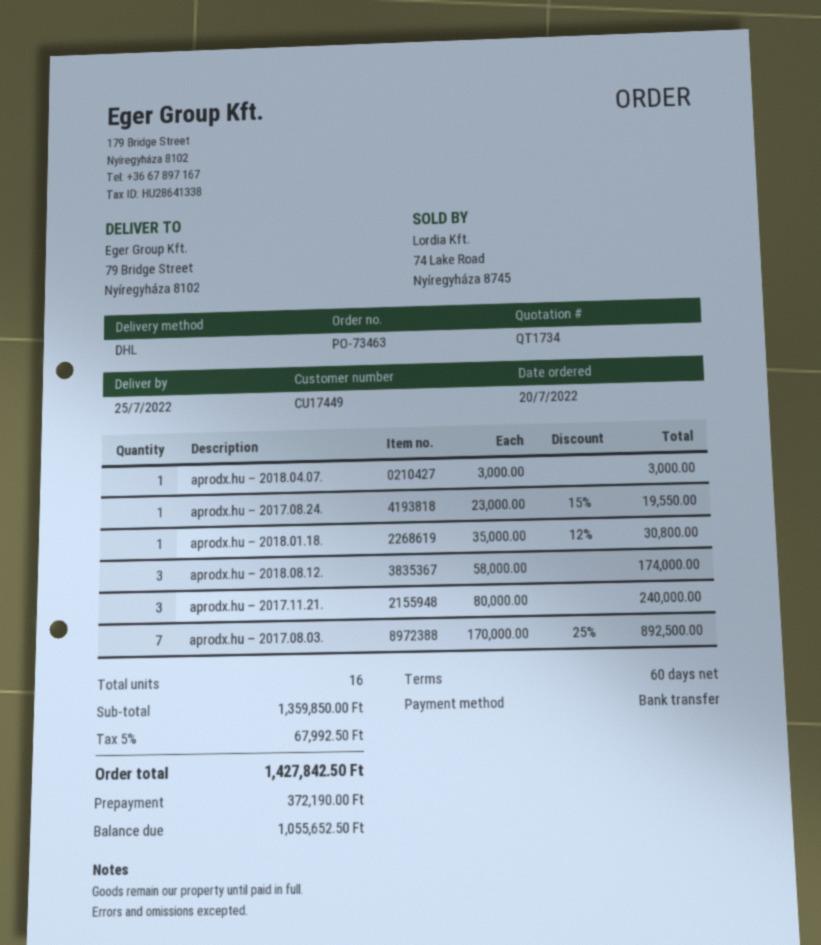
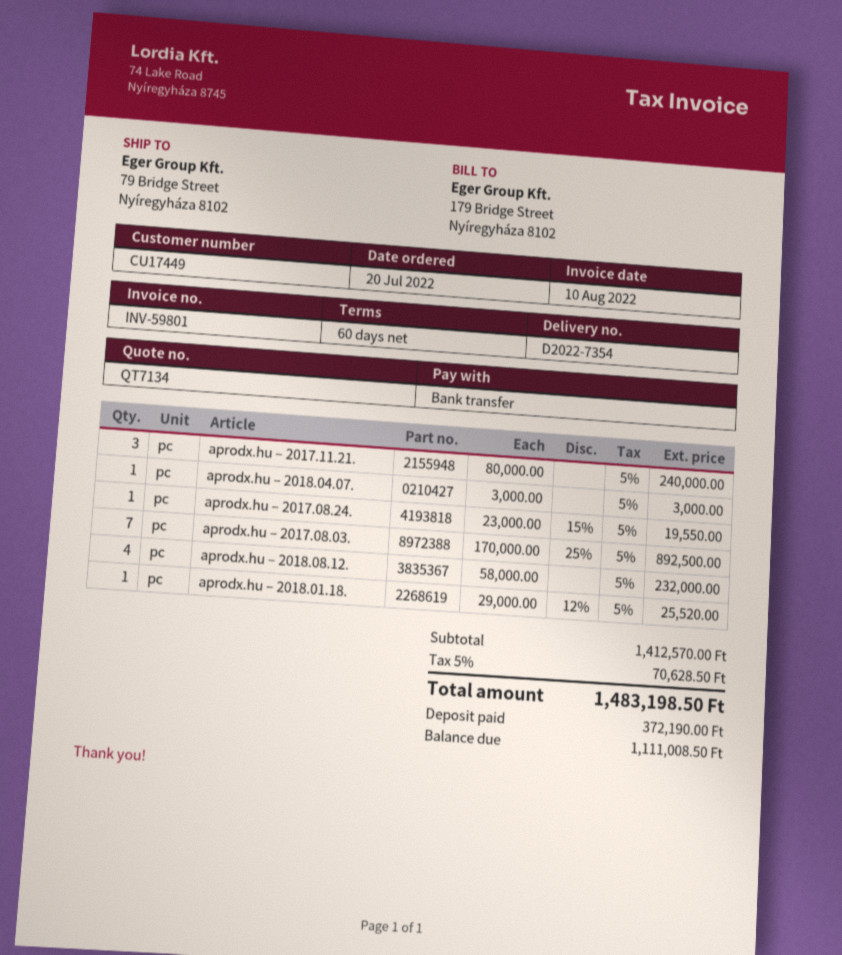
quote number: QT1734 -> QT7134
aprodx.hu – 2018.01.18.: 1 x 35000.00 - 12% = 30800.00 -> 1 x 29000.00 - 12% = 25520.00
aprodx.hu – 2018.08.12.: 3 x 58000.00 = 174000.00 -> 4 x 58000.00 = 232000.00
subtotal: 1359850.00 -> 1412570.00
tax: 5% = 67992.50 -> 5% = 70628.50
total: 1427842.50 -> 1483198.50
balance: 1055652.50 -> 1111008.50

